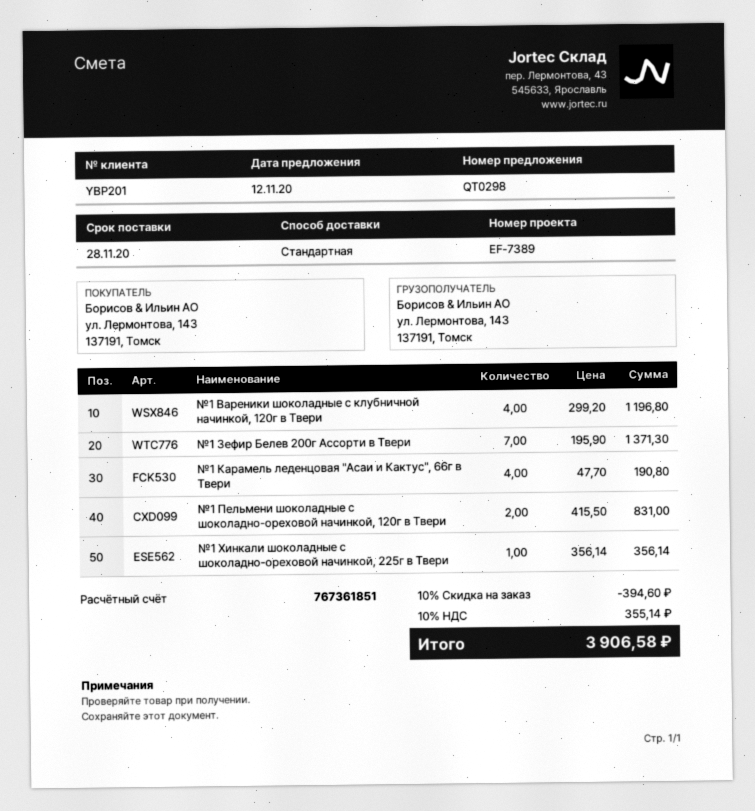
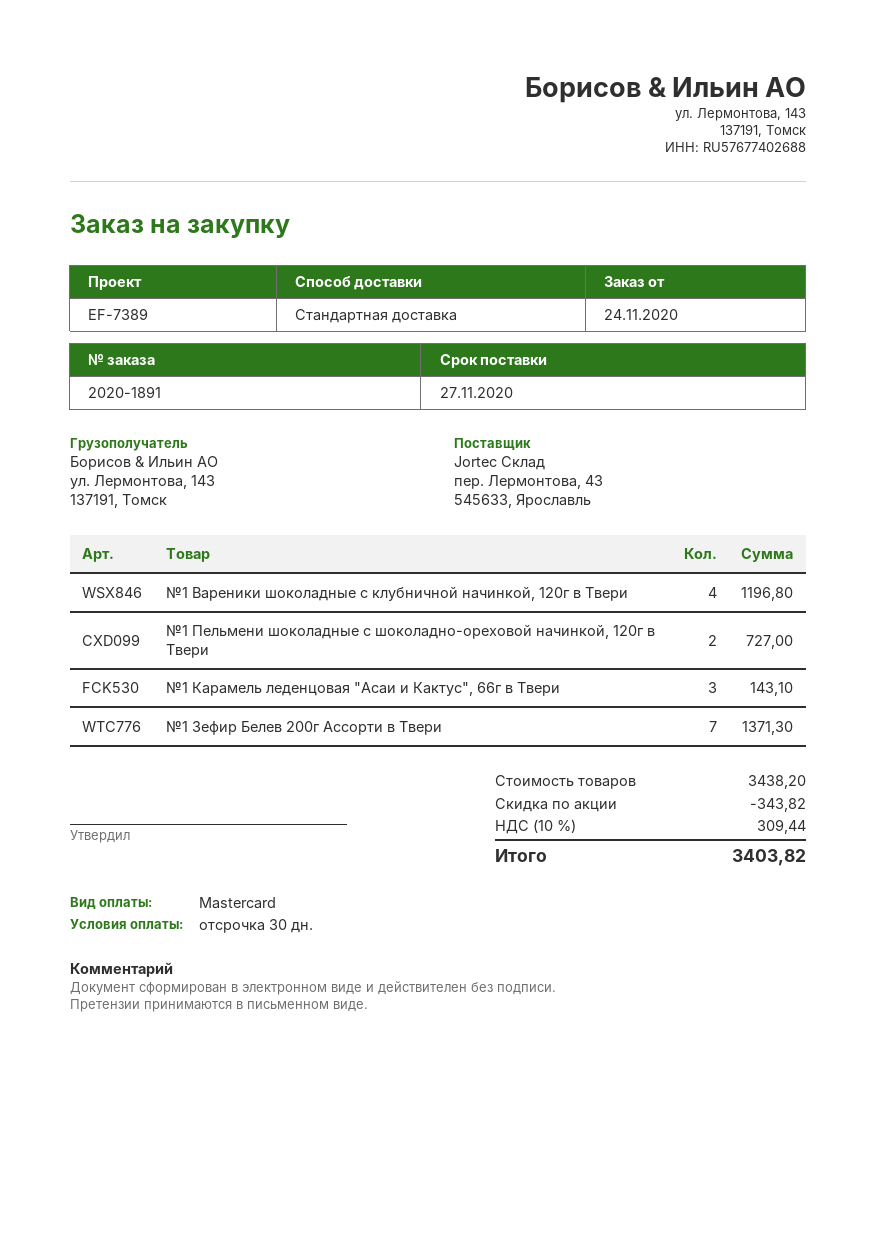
delivery date: 2020-11-28 -> 2020-11-27
№1 Карамель леденцовая "Асаи и Кактус", 66г в Твери: 4 for 190.80 -> 3 for 143.10
№1 Пельмени шоколадные с шоколадно-ореховой начинкой, 120г в Твери: 2 for 831.00 -> 2 for 727.00
№1 Хинкали шоколадные с шоколадно-ореховой начинкой, 225г в Твери: 1 for 356.14 -> none
discount: 394.60 -> 343.82
tax: 10% = 355.14 -> 10% = 309.44
total: 3906.58 -> 3403.82

